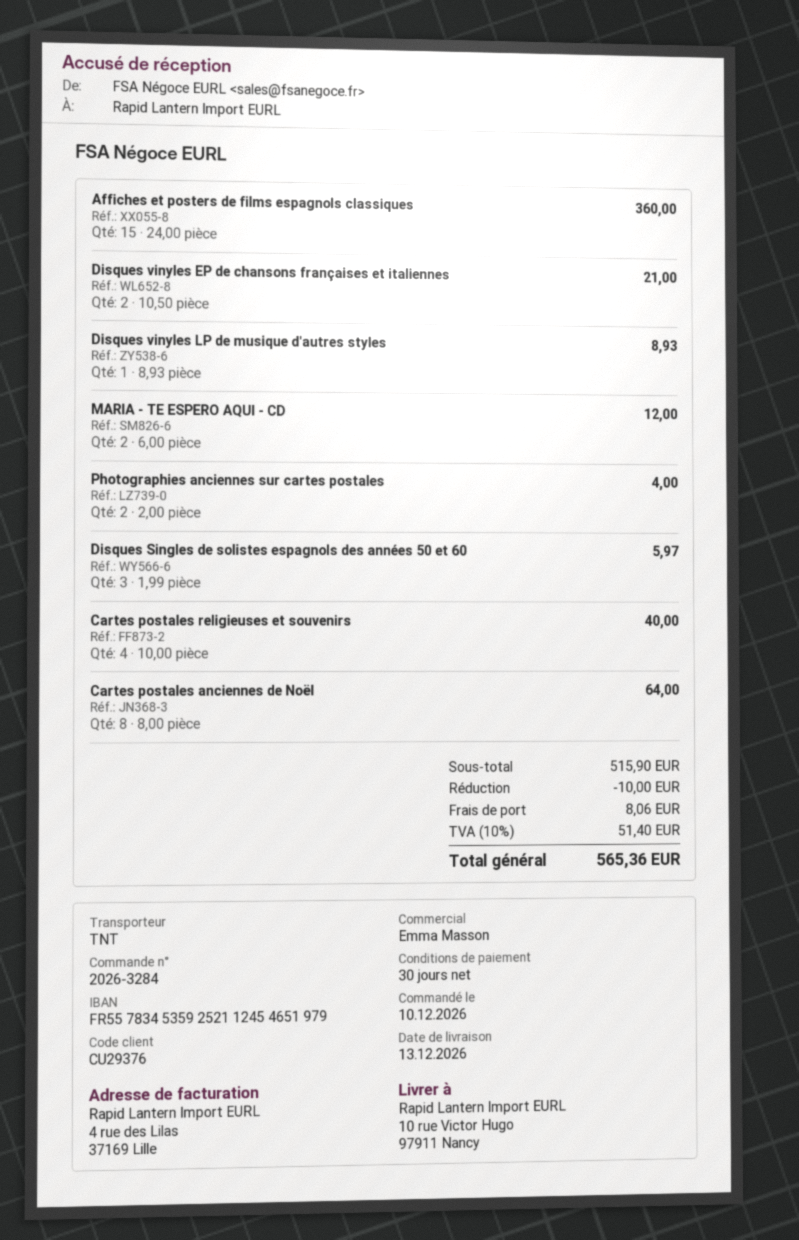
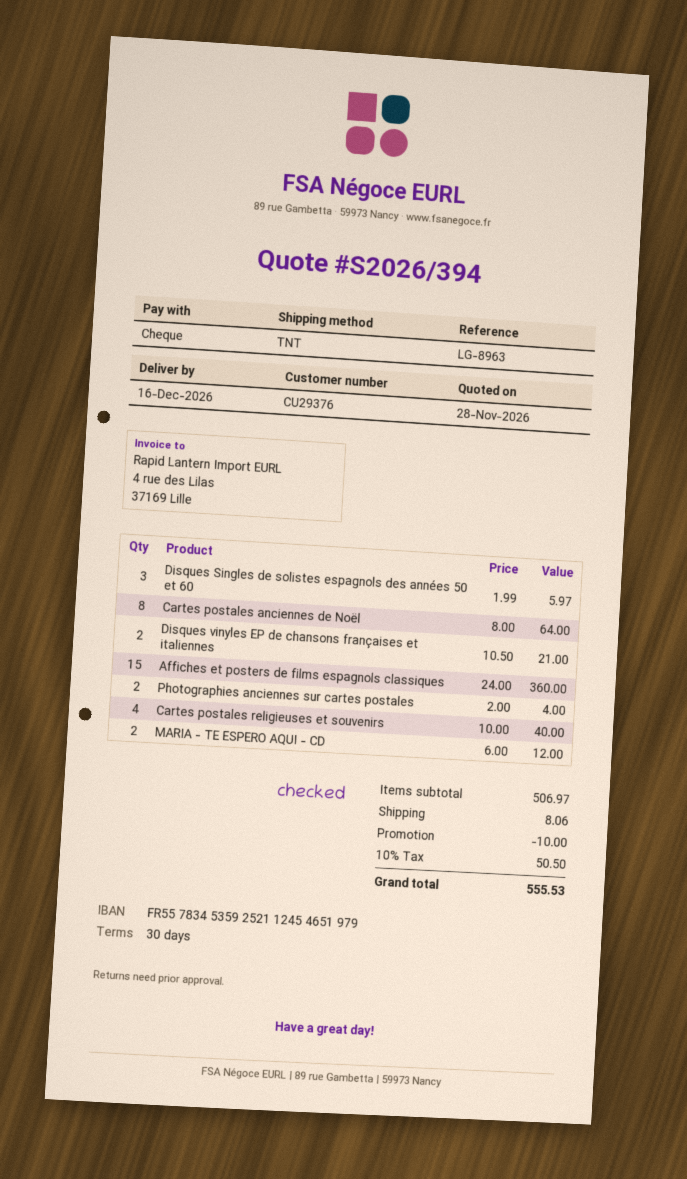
delivery date: 2026-12-13 -> 2026-12-16
Disques vinyles LP de musique d'autres styles: 1 x 8.93 = 8.93 -> none
subtotal: 515.90 -> 506.97
tax: 10% = 51.40 -> 10% = 50.50
total: 565.36 -> 555.53

